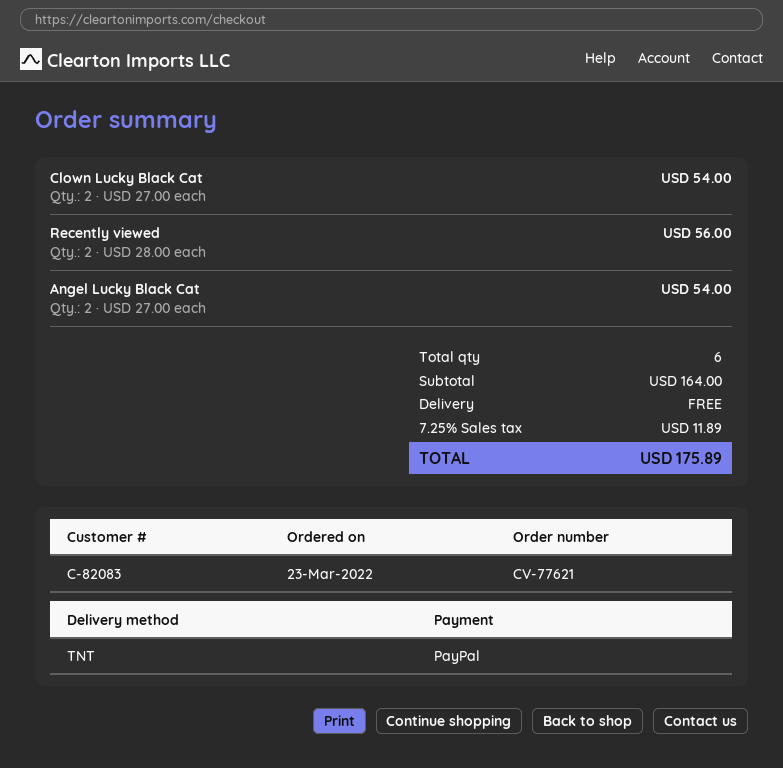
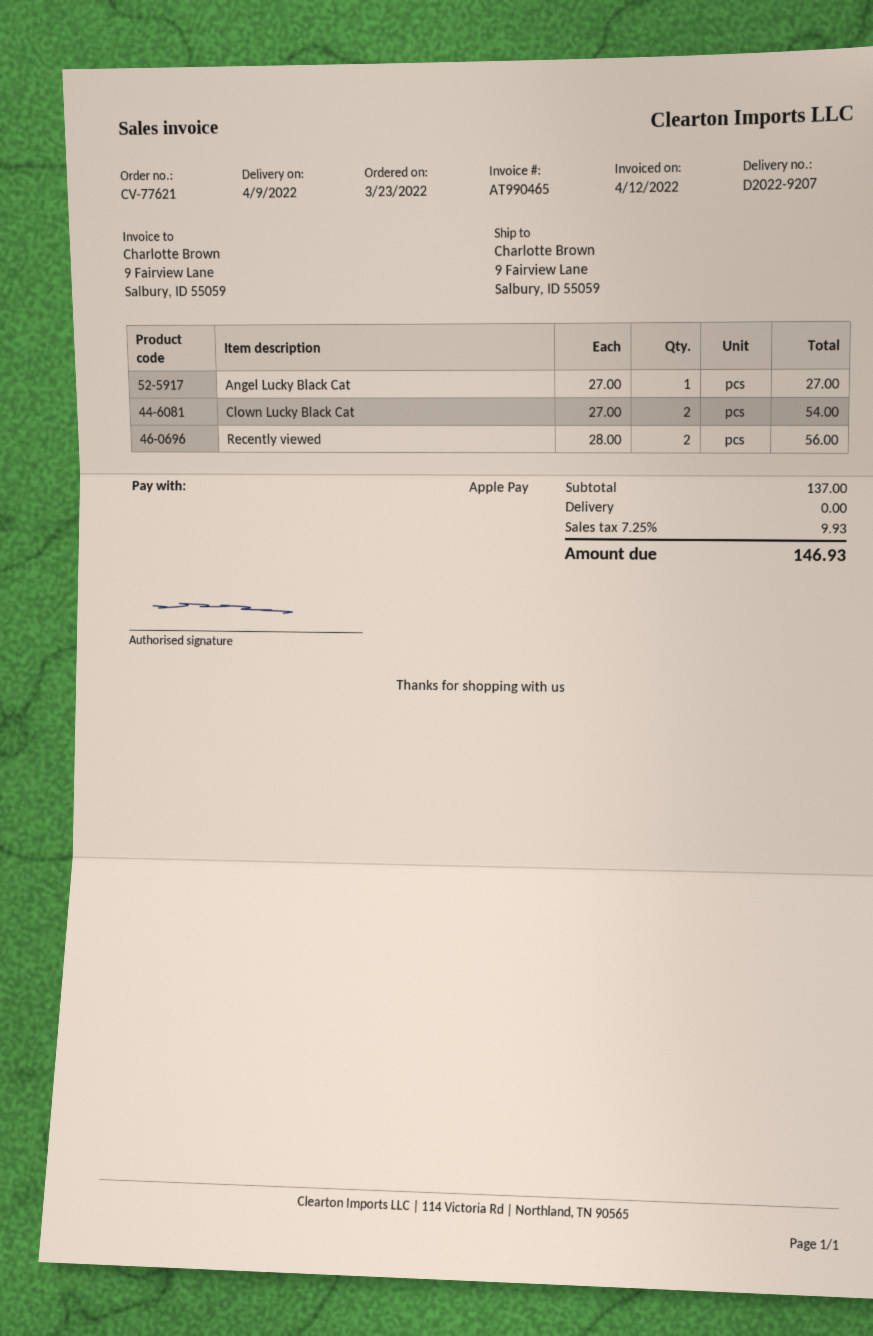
payment method: PayPal -> Apple Pay
Angel Lucky Black Cat: 2 x 27.00 = 54.00 -> 1 x 27.00 = 27.00
subtotal: 164.00 -> 137.00
tax: 7.25% = 11.89 -> 7.25% = 9.93
total: 175.89 -> 146.93

